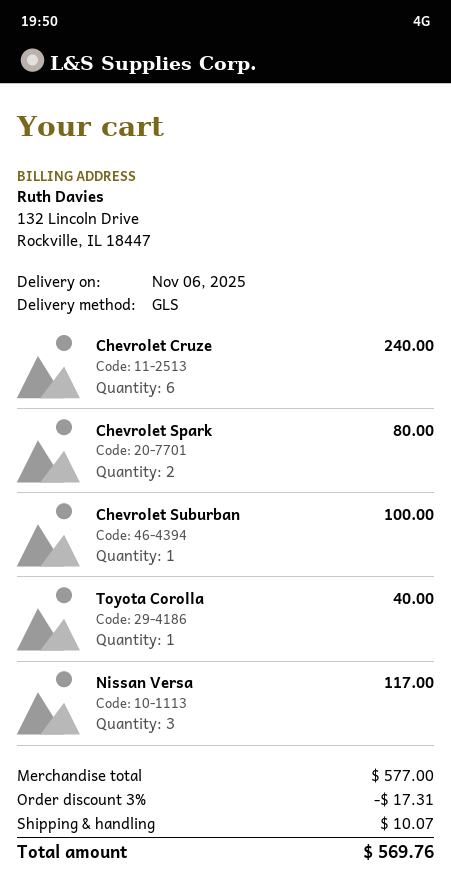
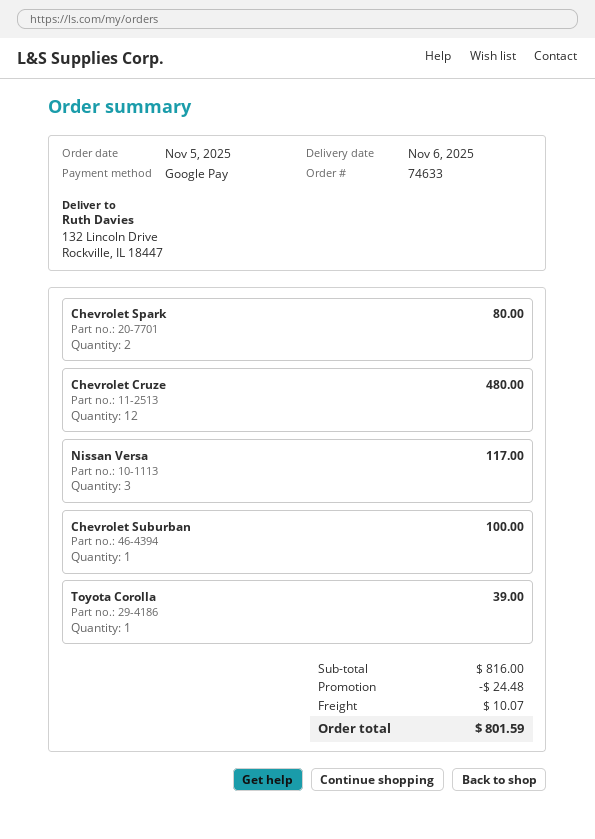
Chevrolet Cruze: 6 for 240.00 -> 12 for 480.00
Toyota Corolla: 1 for 40.00 -> 1 for 39.00
subtotal: 577.00 -> 816.00
discount: 17.31 -> 24.48
total: 569.76 -> 801.59

